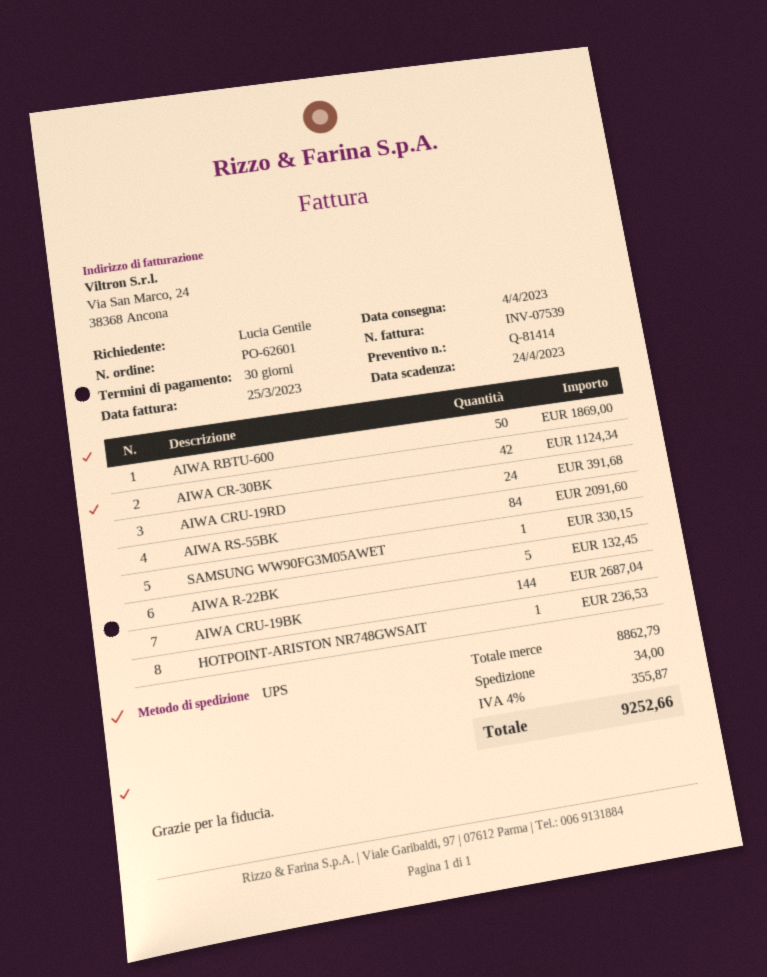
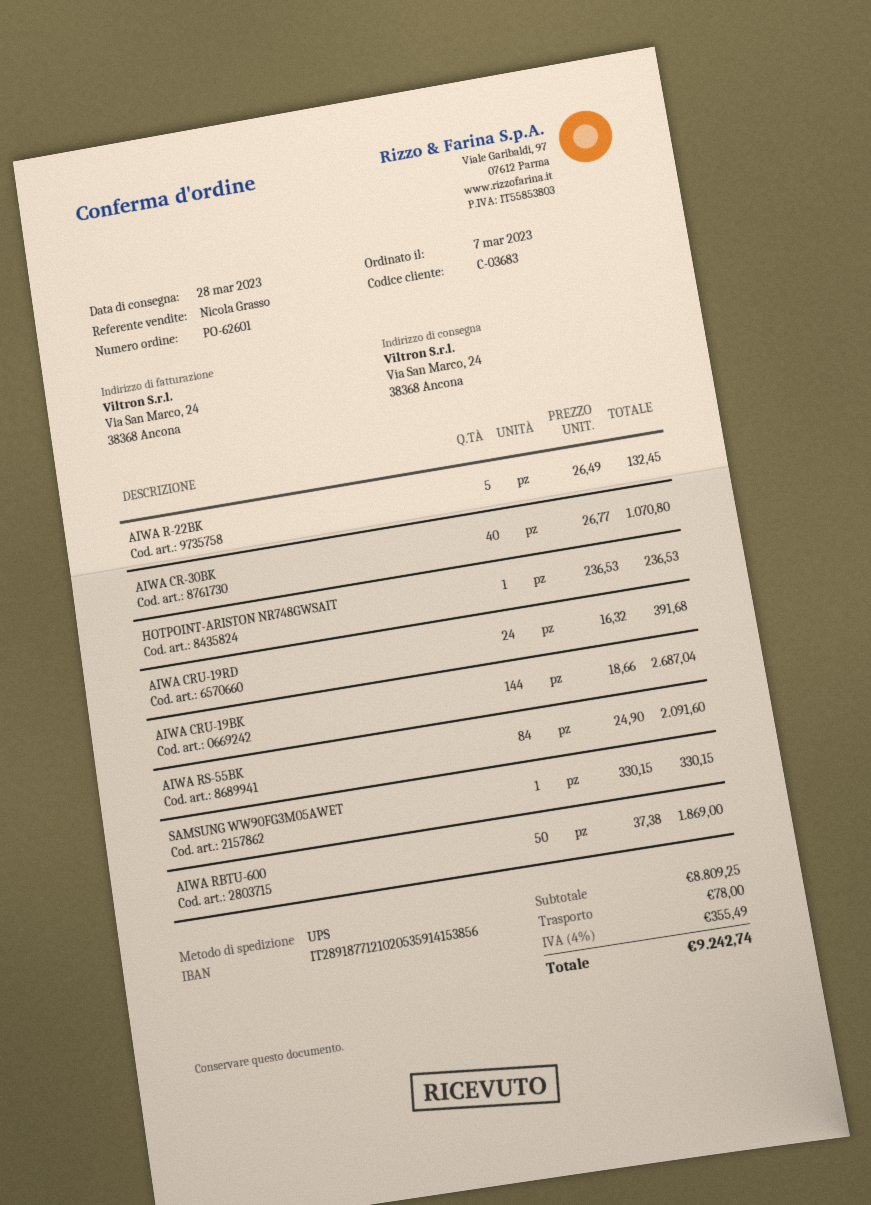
delivery date: 2023-04-04 -> 2023-03-28
AIWA CR-30BK: 42 for 1124.34 -> 40 for 1070.80
subtotal: 8862.79 -> 8809.25
shipping: 34.00 -> 78.00
tax: 4% = 355.87 -> 4% = 355.49
total: 9252.66 -> 9242.74

